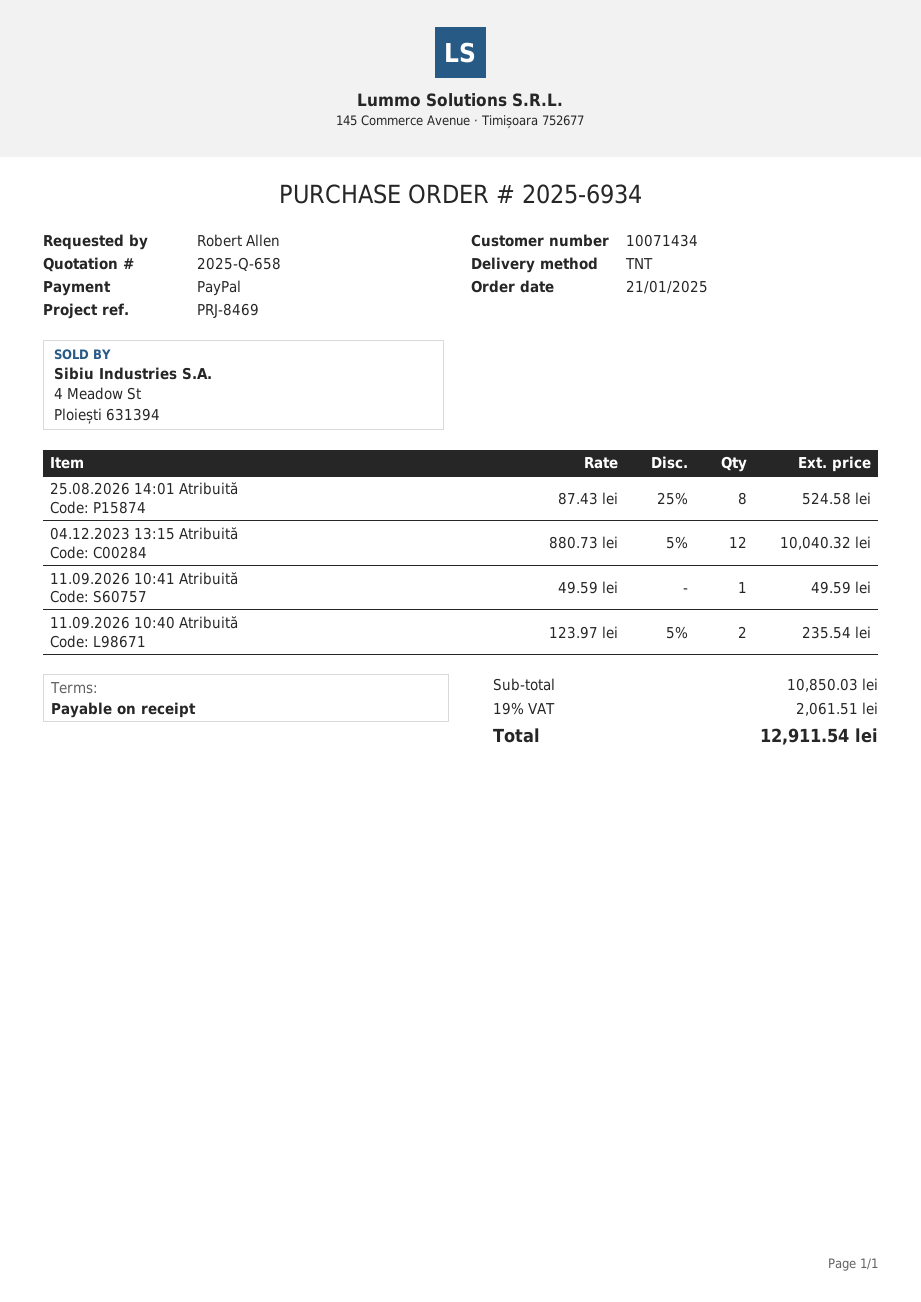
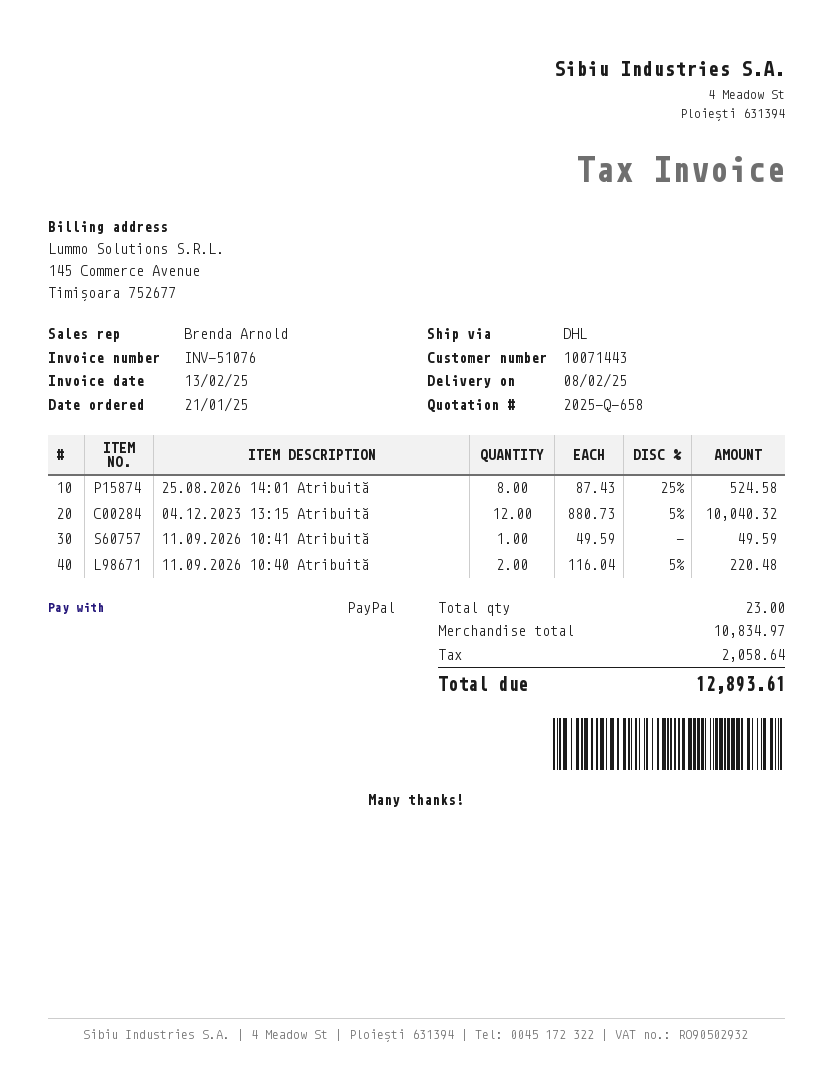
customer number: 10071434 -> 10071443
shipping method: TNT -> DHL
11.09.2026 10:40 Atribuită: 2 x 123.97 - 5% = 235.54 -> 2 x 116.04 - 5% = 220.48
subtotal: 10850.03 -> 10834.97
tax: 2061.51 -> 2058.64
total: 12911.54 -> 12893.61

